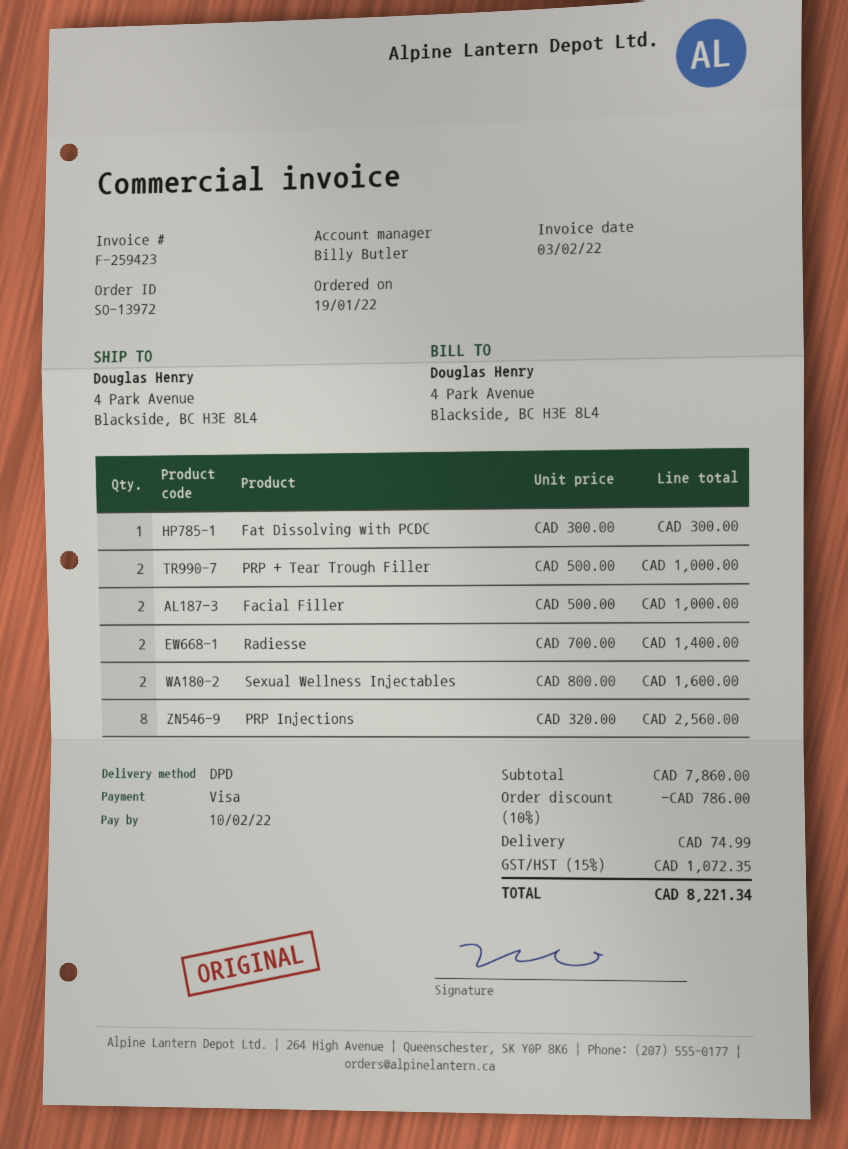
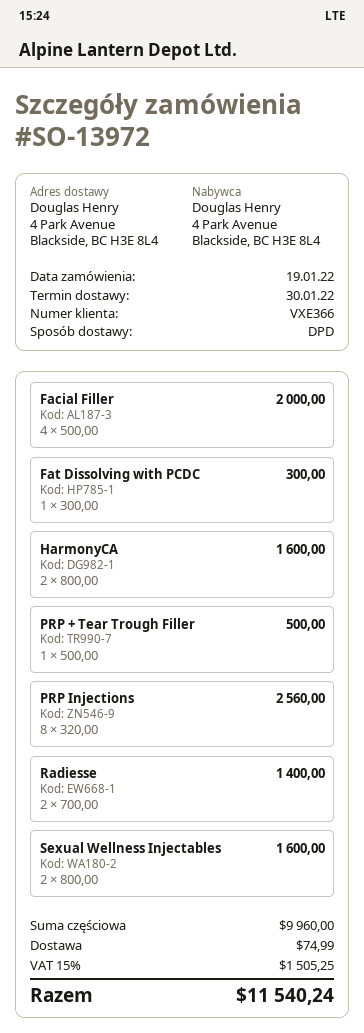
PRP + Tear Trough Filler: 2 x 500.00 = 1000.00 -> 1 x 500.00 = 500.00
Facial Filler: 2 x 500.00 = 1000.00 -> 4 x 500.00 = 2000.00
HarmonyCA: none -> 2 x 800.00 = 1600.00
subtotal: 7860.00 -> 9960.00
discount: 10% = 786.00 -> none
tax: 15% = 1072.35 -> 15% = 1505.25
total: 8221.34 -> 11540.24

